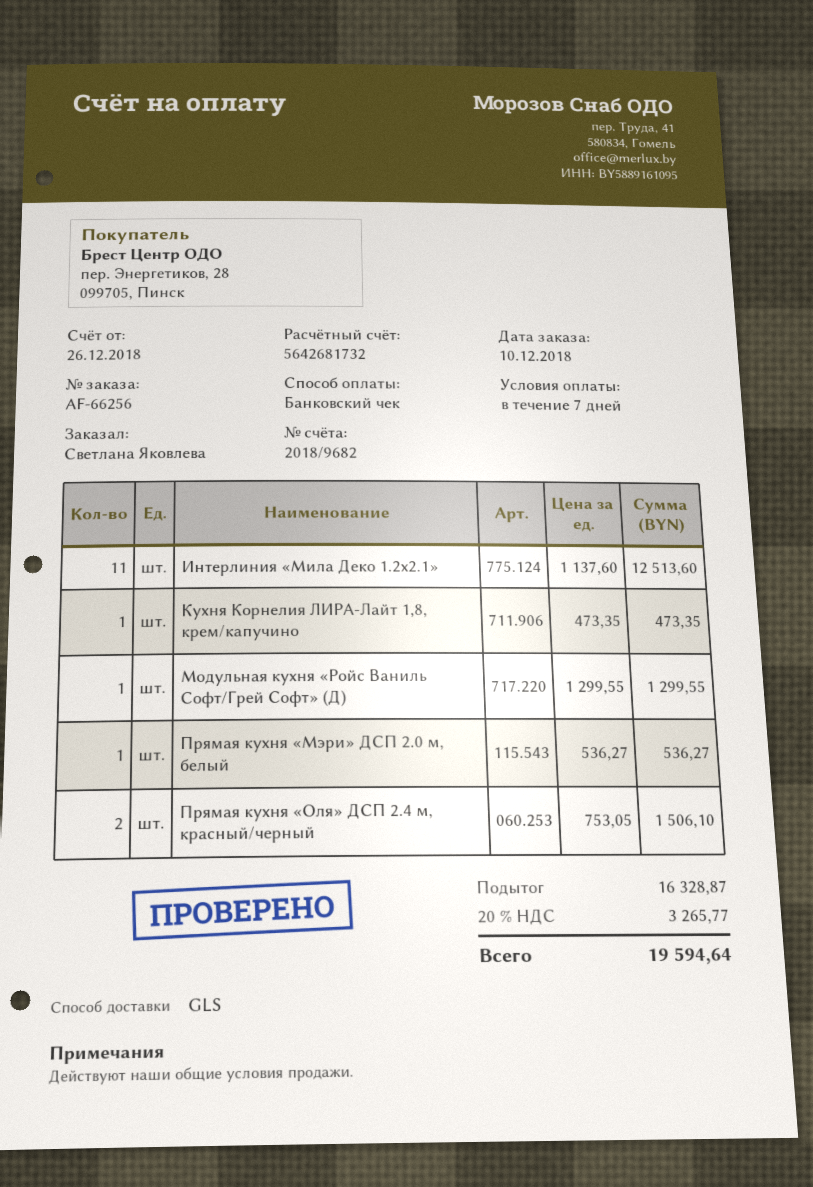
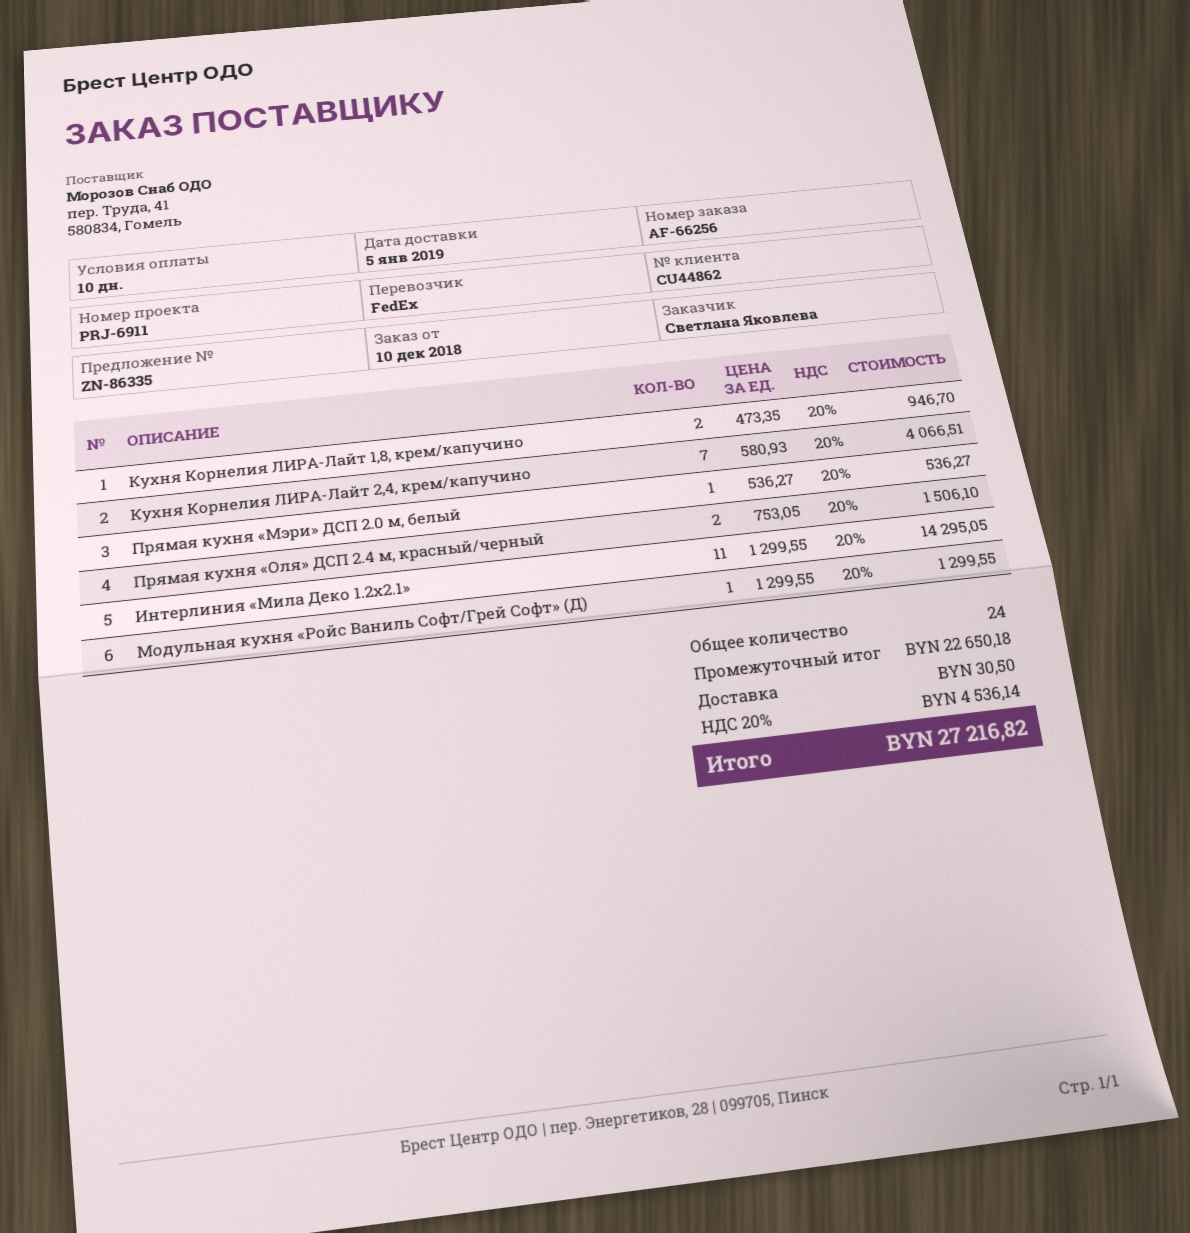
payment terms: 7 days -> 10 days
shipping method: GLS -> FedEx
Интерлиния «Мила Деко 1.2x2.1»: 11 x 1137.60 = 12513.60 -> 11 x 1299.55 = 14295.05
Кухня Корнелия ЛИРА-Лайт 1,8, крем/капучино: 1 x 473.35 = 473.35 -> 2 x 473.35 = 946.70
Кухня Корнелия ЛИРА-Лайт 2,4, крем/капучино: none -> 7 x 580.93 = 4066.51
subtotal: 16328.87 -> 22650.18
shipping: none -> 30.50
tax: 20% = 3265.77 -> 20% = 4536.14
total: 19594.64 -> 27216.82

